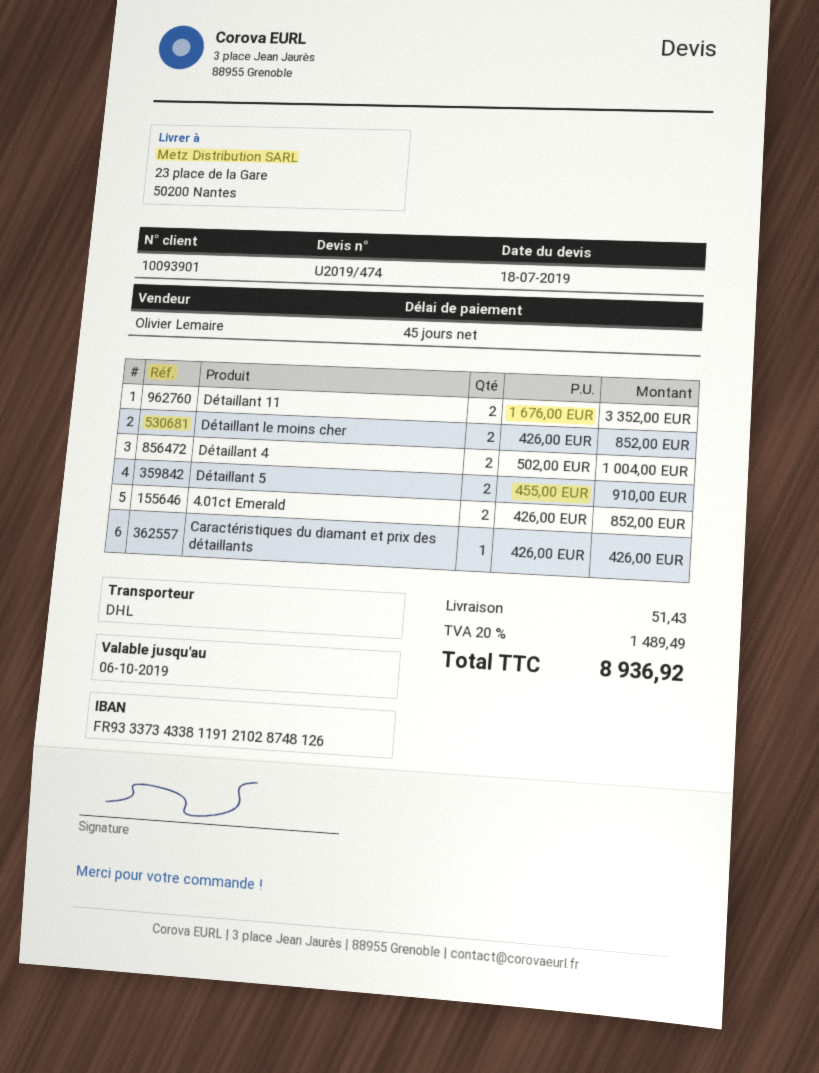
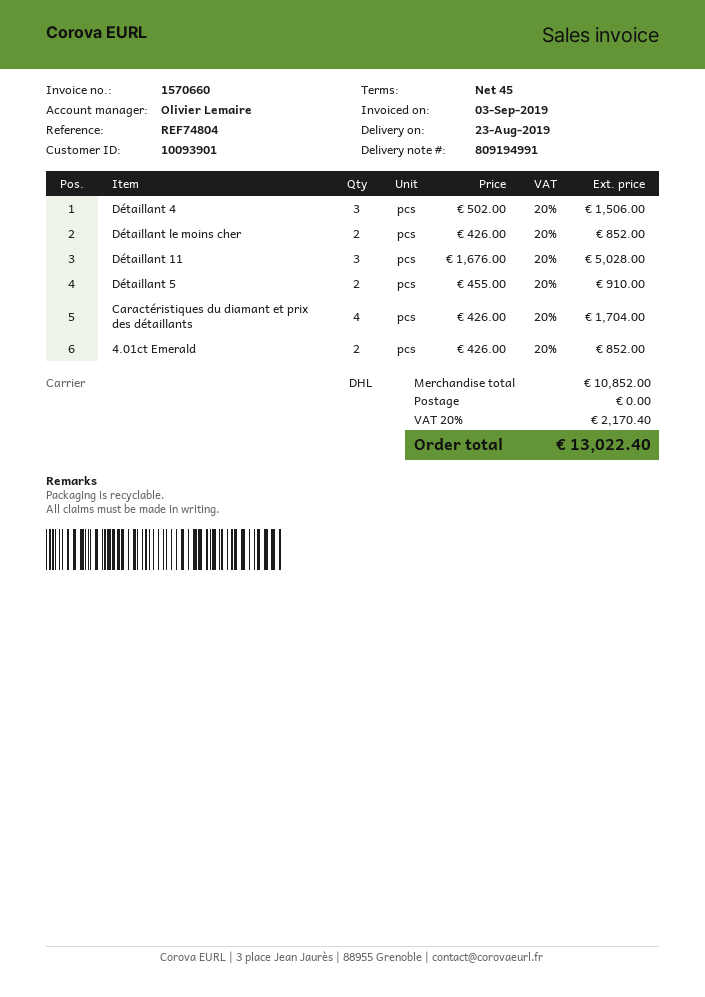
Détaillant 11: 2 x 1676.00 = 3352.00 -> 3 x 1676.00 = 5028.00
Détaillant 4: 2 x 502.00 = 1004.00 -> 3 x 502.00 = 1506.00
Caractéristiques du diamant et prix des détaillants: 1 x 426.00 = 426.00 -> 4 x 426.00 = 1704.00
shipping: 51.43 -> 0.00
tax: 20% = 1489.49 -> 20% = 2170.40
total: 8936.92 -> 13022.40

